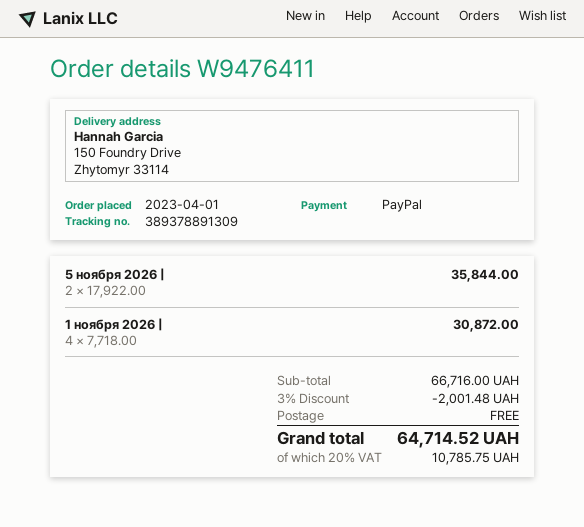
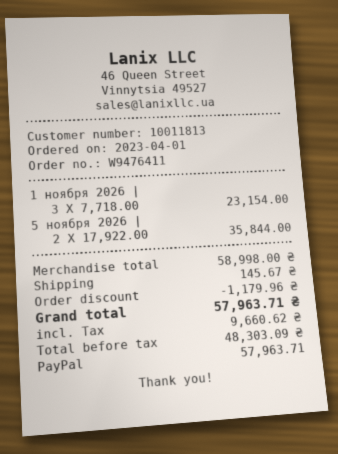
1 ноября 2026 |: 4 x 7718.00 = 30872.00 -> 3 x 7718.00 = 23154.00
subtotal: 66716.00 -> 58998.00
discount: 2001.48 -> 1179.96
shipping: 0.00 -> 145.67
tax: 10785.75 -> 9660.62
total: 64714.52 -> 57963.71

